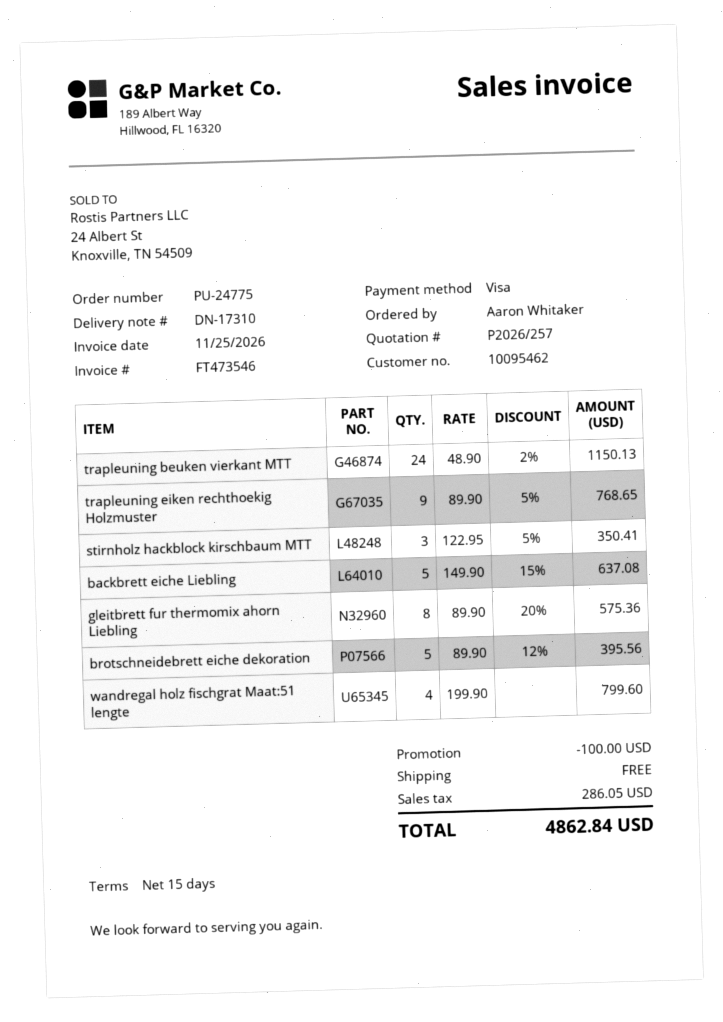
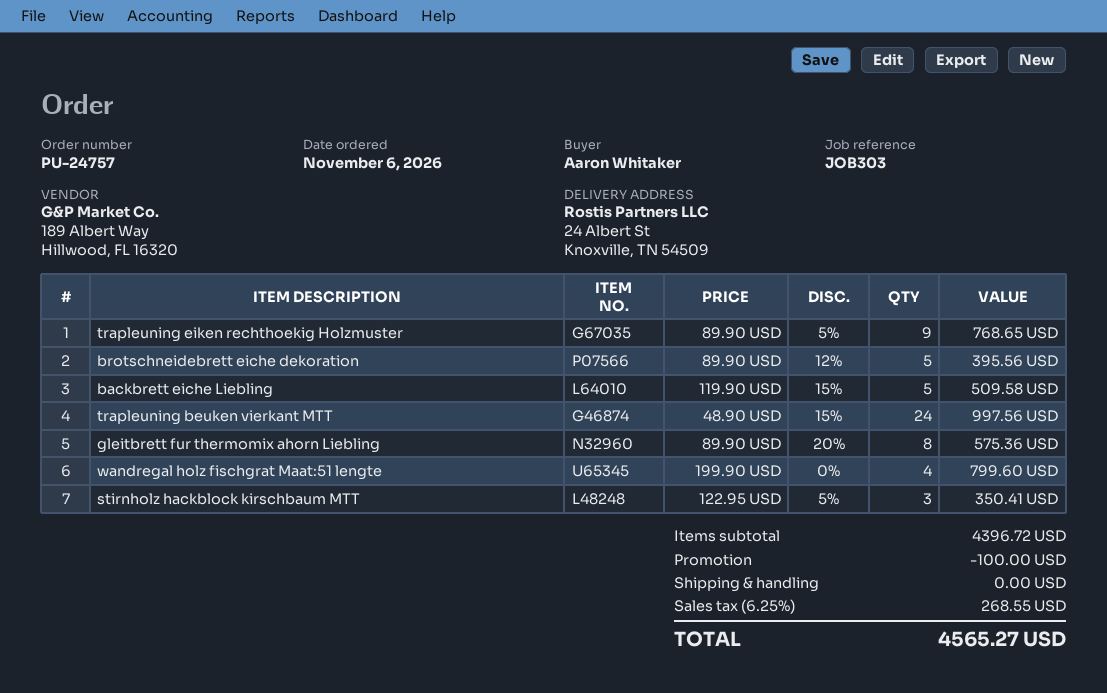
order number: PU-24775 -> PU-24757
trapleuning beuken vierkant MTT: 24 x 48.90 - 2% = 1150.13 -> 24 x 48.90 - 15% = 997.56
backbrett eiche Liebling: 5 x 149.90 - 15% = 637.08 -> 5 x 119.90 - 15% = 509.58
tax: 286.05 -> 268.55
total: 4862.84 -> 4565.27

